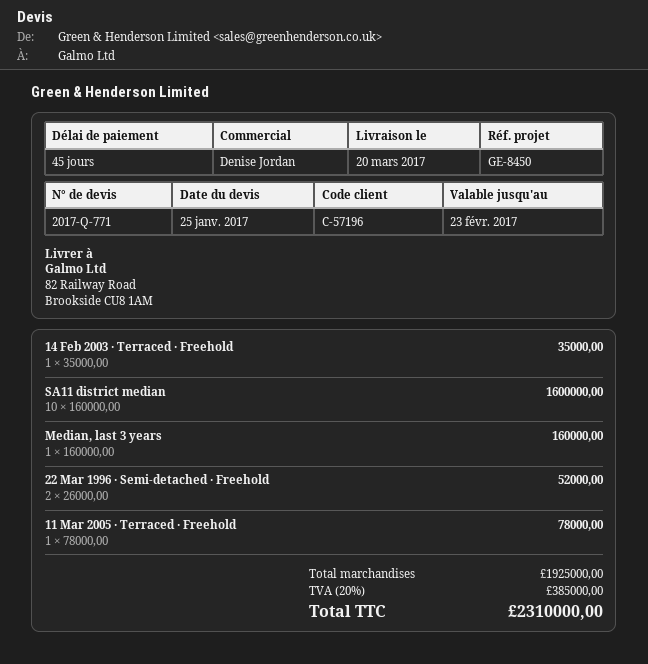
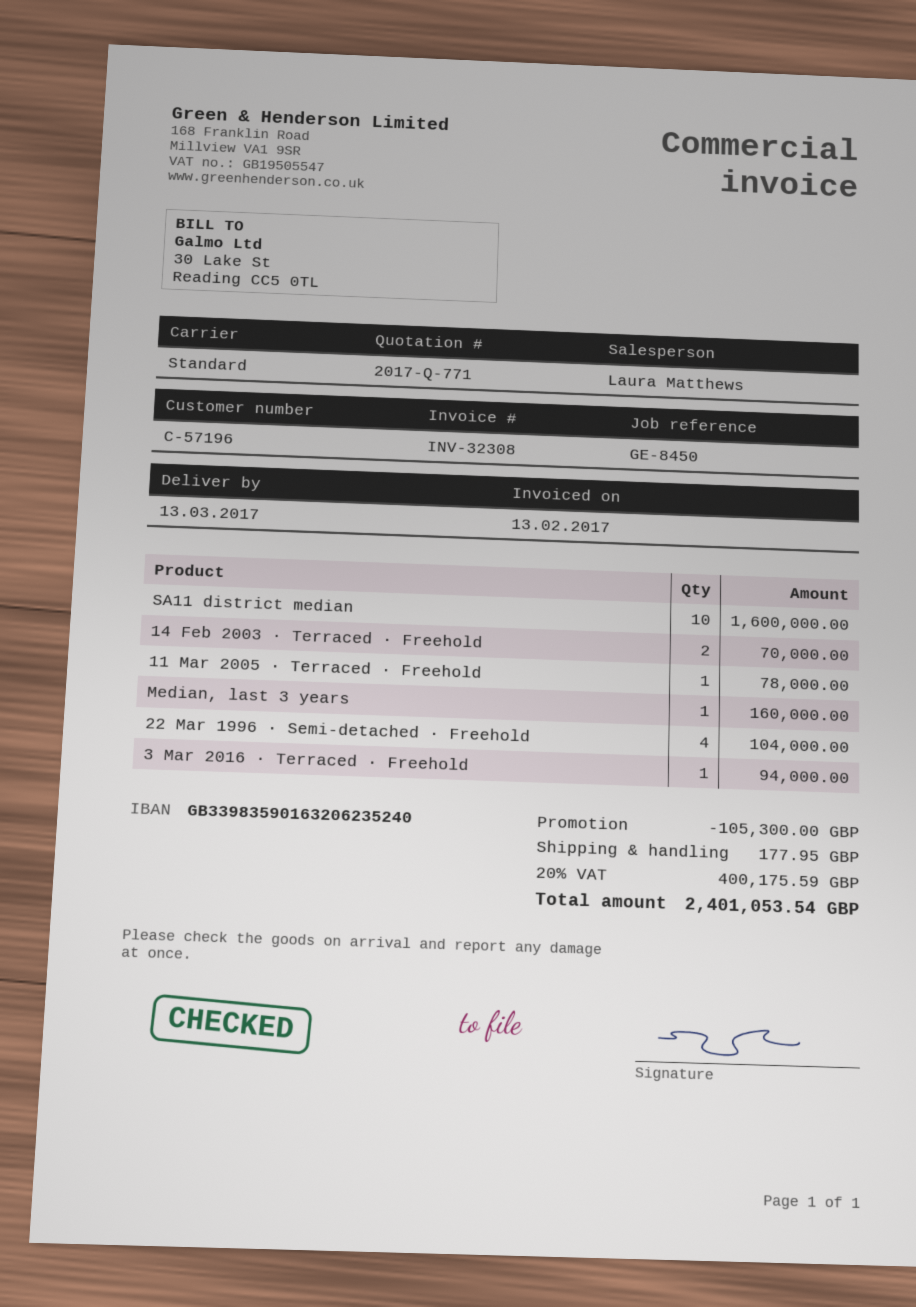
delivery date: 2017-03-20 -> 2017-03-13
sales rep: Denise Jordan -> Laura Matthews
14 Feb 2003 · Terraced · Freehold: 1 for 35000.00 -> 2 for 70000.00
22 Mar 1996 · Semi-detached · Freehold: 2 for 52000.00 -> 4 for 104000.00
3 Mar 2016 · Terraced · Freehold: none -> 1 for 94000.00
discount: none -> 105300.00
shipping: none -> 177.95
tax: 20% = 385000.00 -> 20% = 400175.59
total: 2310000.00 -> 2401053.54

